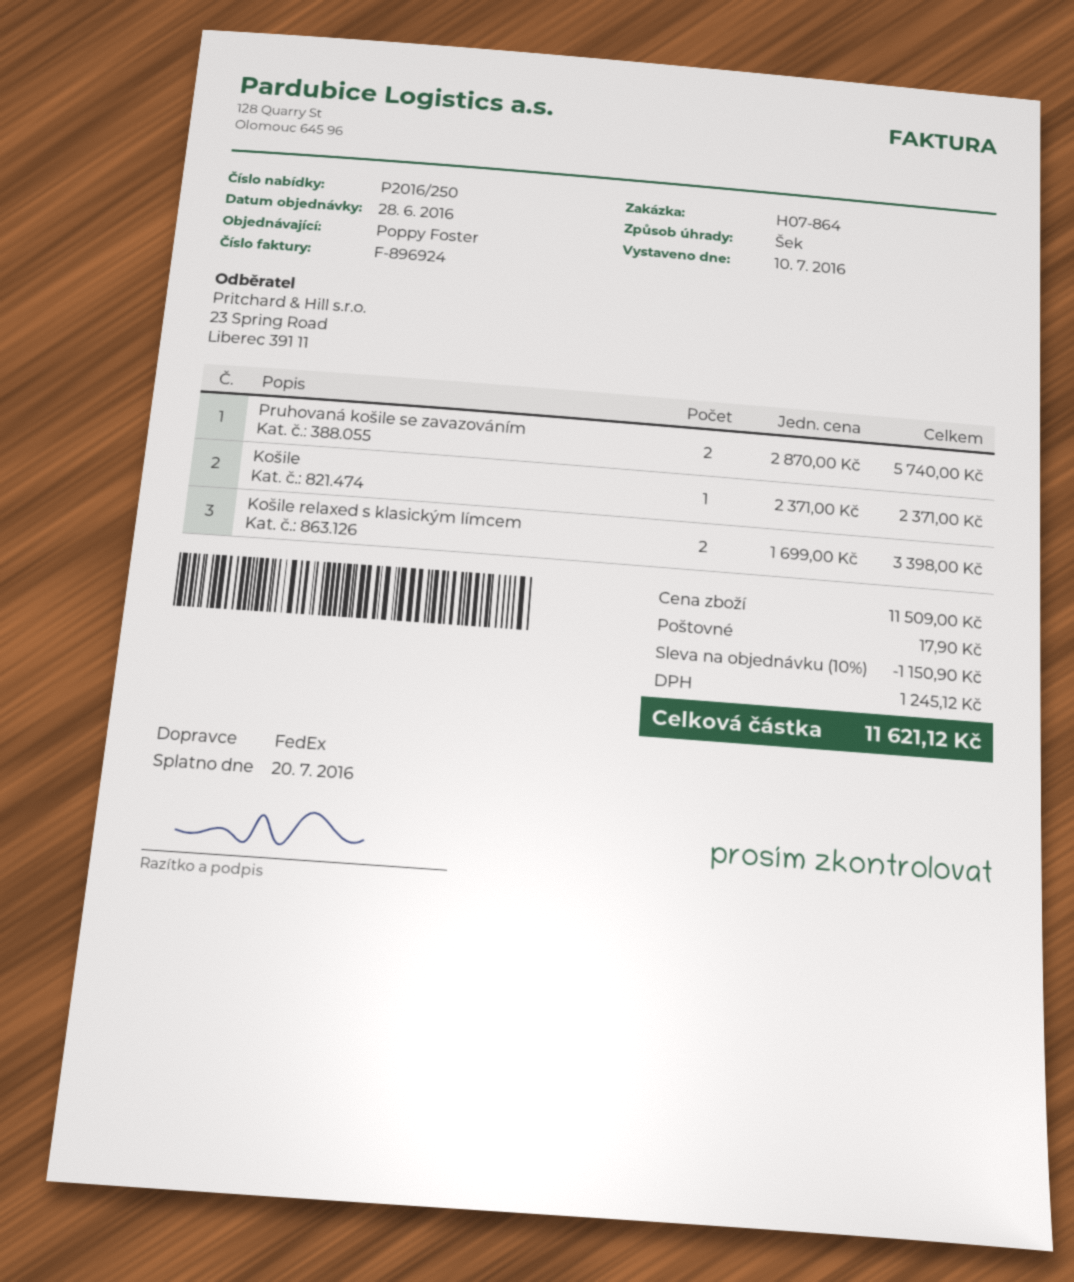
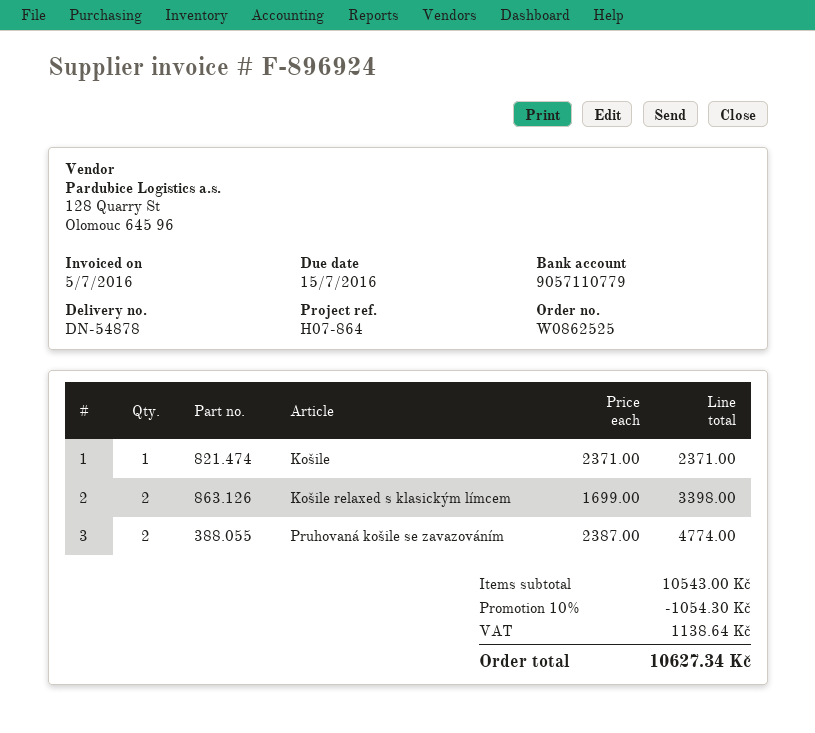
invoice date: 2016-07-10 -> 2016-07-05
due date: 2016-07-20 -> 2016-07-15
Pruhovaná košile se zavazováním: 2 x 2870.00 = 5740.00 -> 2 x 2387.00 = 4774.00
subtotal: 11509.00 -> 10543.00
discount: 10% = 1150.90 -> 10% = 1054.30
shipping: 17.90 -> none
tax: 1245.12 -> 1138.64
total: 11621.12 -> 10627.34

